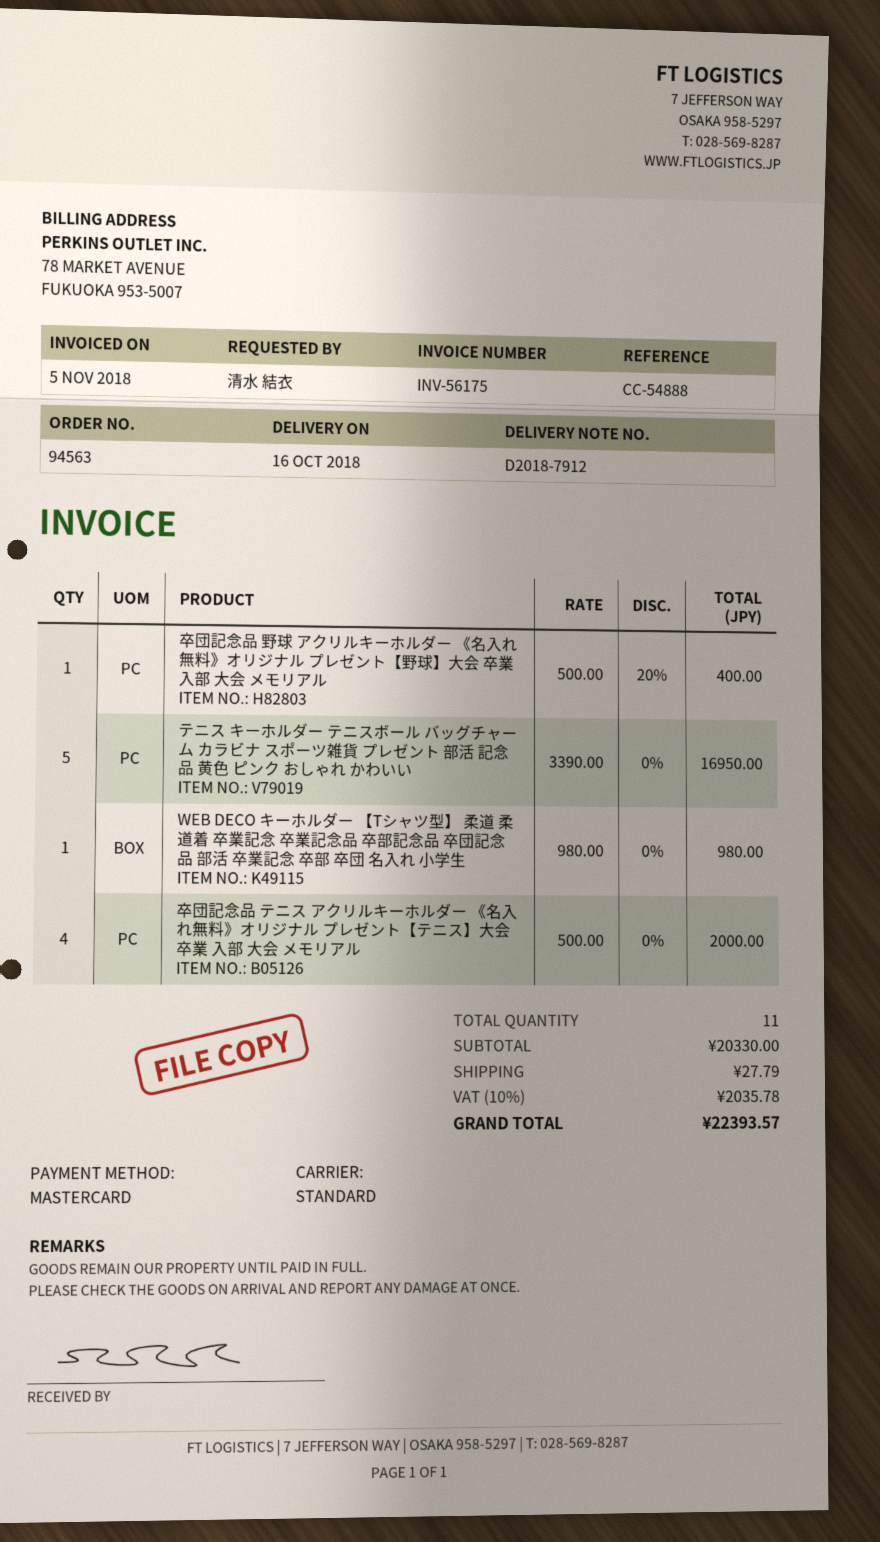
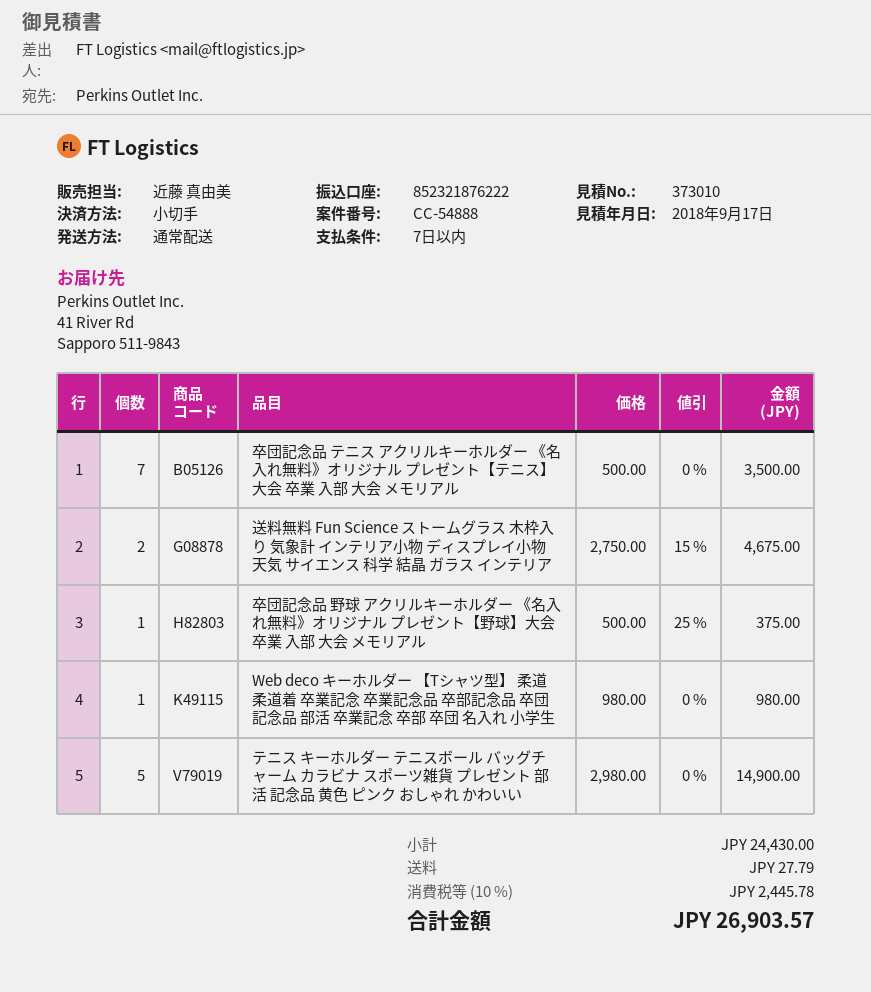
payment method: Mastercard -> cheque
卒団記念品 野球 アクリルキーホルダー 《名入れ無料》オリジナル プレゼント【野球】大会 卒業 入部 大会 メモリアル: 1 x 500.00 - 20% = 400.00 -> 1 x 500.00 - 25% = 375.00
テニス キーホルダー テニスボール バッグチャーム カラビナ スポーツ雑貨 プレゼント 部活 記念品 黄色 ピンク おしゃれ かわいい: 5 x 3390.00 = 16950.00 -> 5 x 2980.00 = 14900.00
卒団記念品 テニス アクリルキーホルダー 《名入れ無料》オリジナル プレゼント【テニス】大会 卒業 入部 大会 メモリアル: 4 x 500.00 = 2000.00 -> 7 x 500.00 = 3500.00
送料無料 Fun Science ストームグラス 木枠入り 気象計 インテリア小物 ディスプレイ小物 天気 サイエンス 科学 結晶 ガラス インテリア: none -> 2 x 2750.00 - 15% = 4675.00
subtotal: 20330.00 -> 24430.00
tax: 10% = 2035.78 -> 10% = 2445.78
total: 22393.57 -> 26903.57

